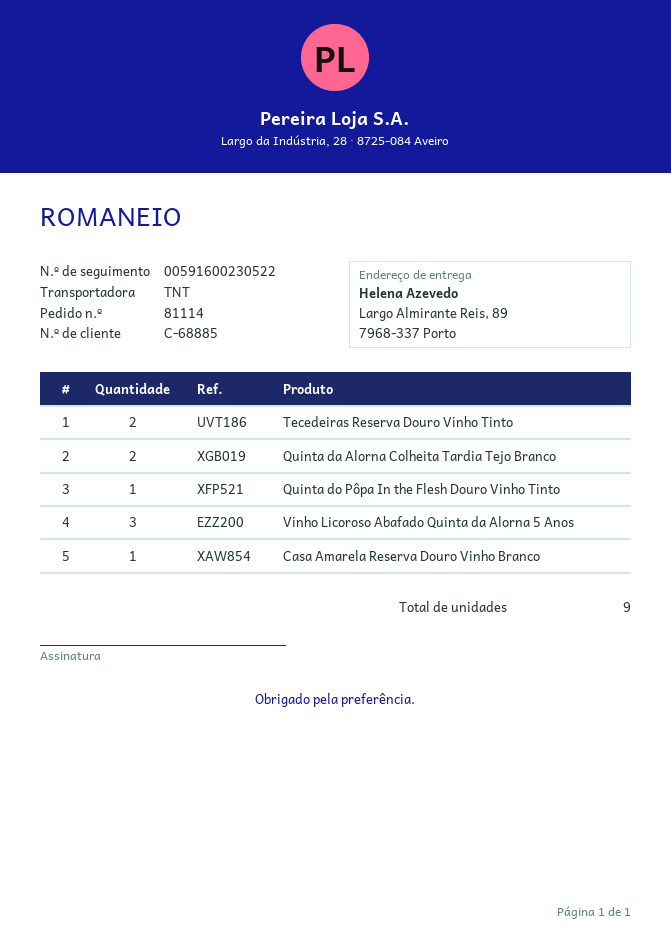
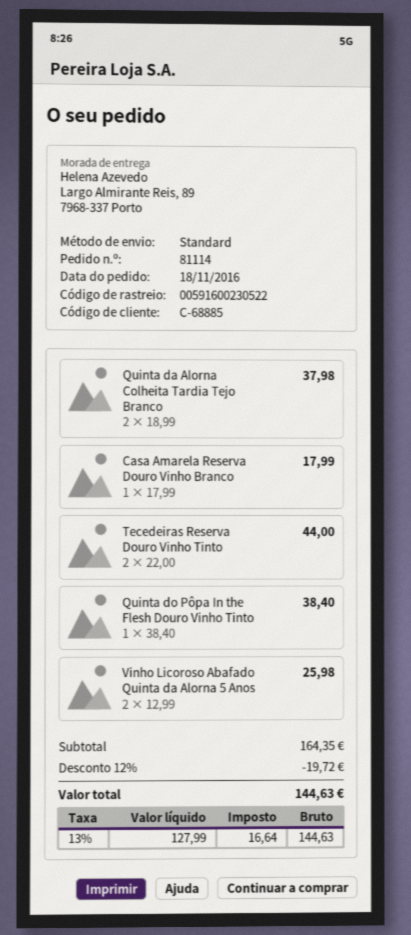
shipping method: TNT -> standard
Vinho Licoroso Abafado Quinta da Alorna 5 Anos: 3 -> 2

